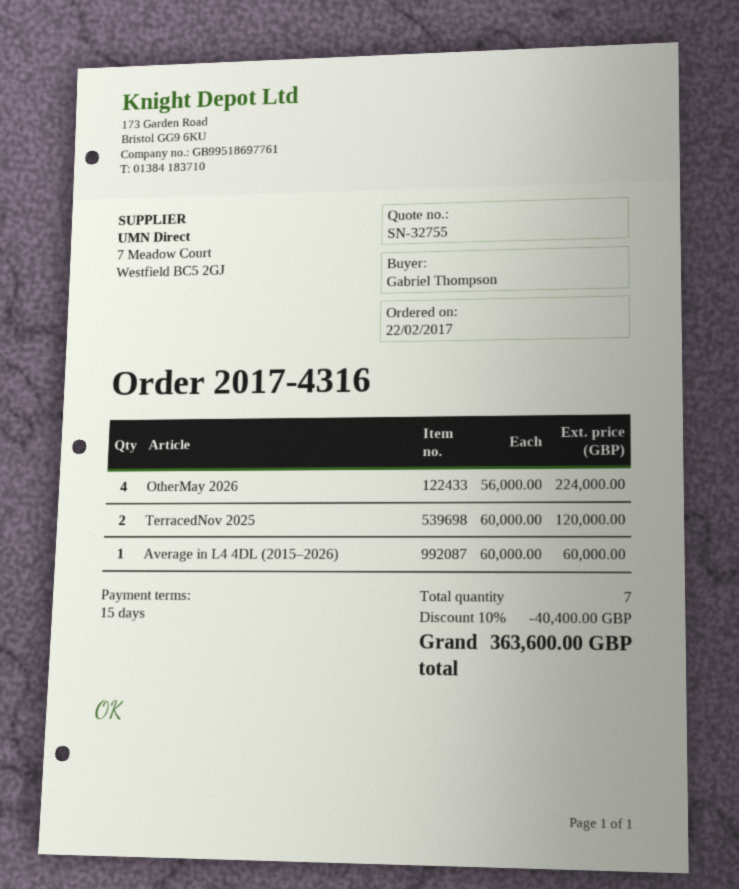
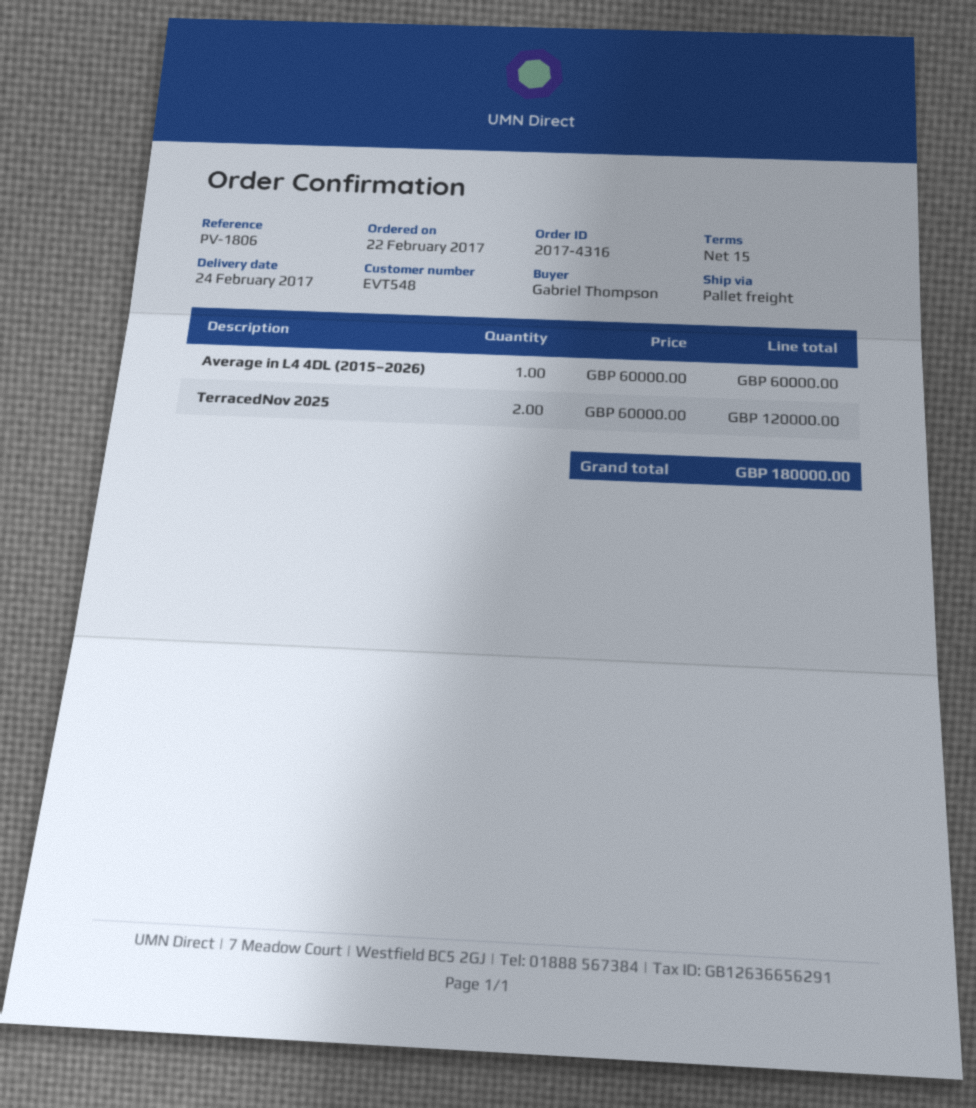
OtherMay 2026: 4 x 56000.00 = 224000.00 -> none
discount: 10% = 40400.00 -> none
total: 363600.00 -> 180000.00

